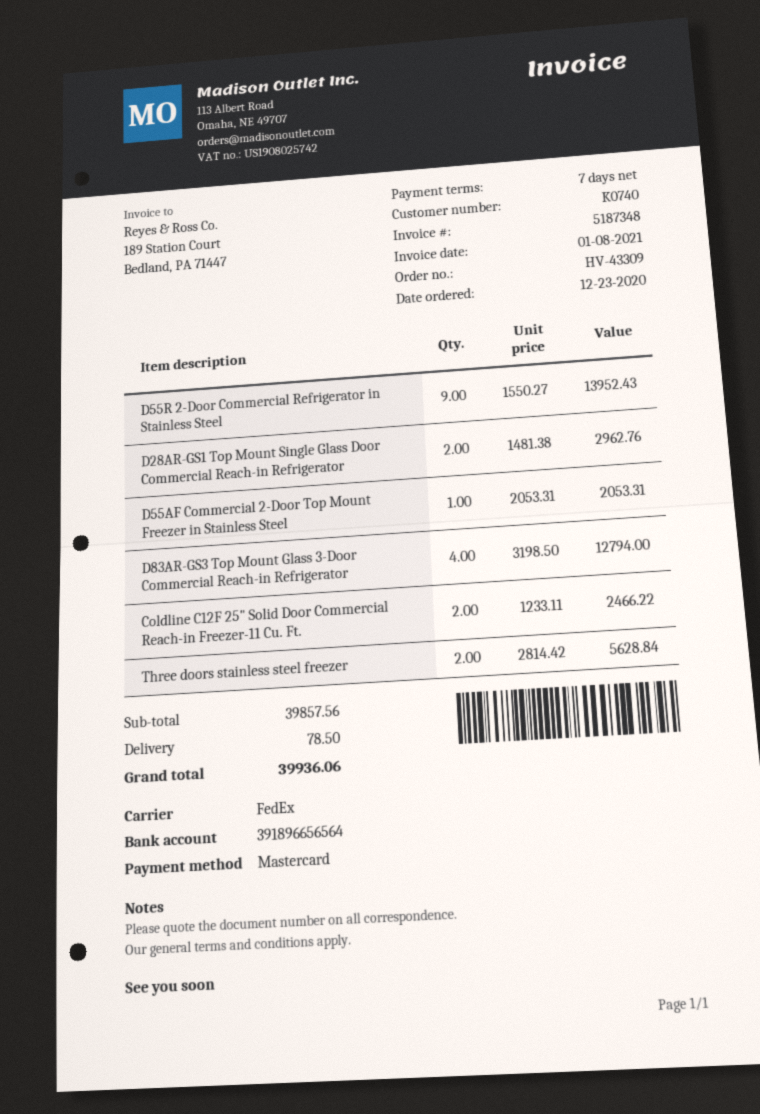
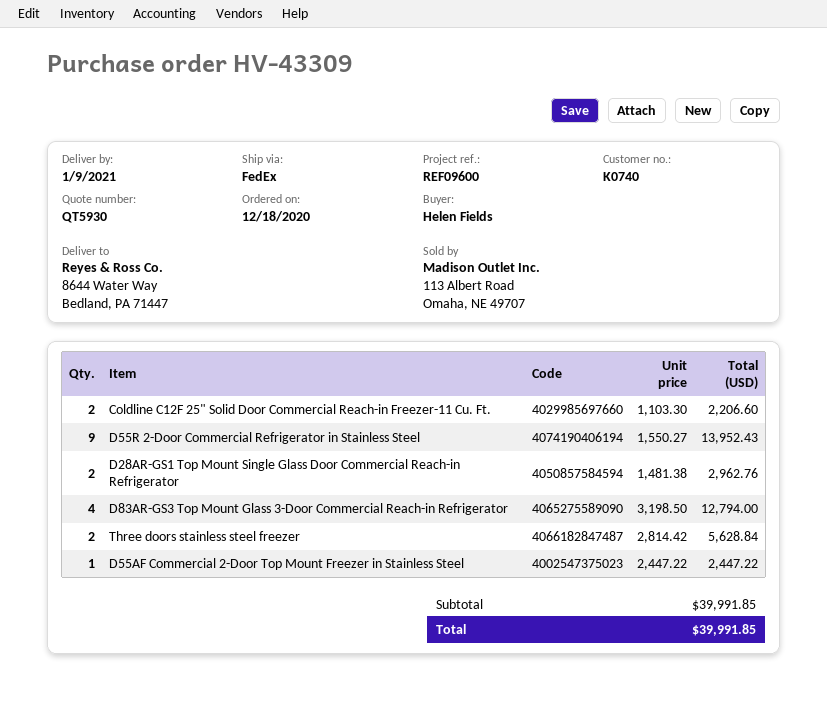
order date: 2020-12-23 -> 2020-12-18
D55AF Commercial 2-Door Top Mount Freezer in Stainless Steel: 1 x 2053.31 = 2053.31 -> 1 x 2447.22 = 2447.22
Coldline C12F 25" Solid Door Commercial Reach-in Freezer-11 Cu. Ft.: 2 x 1233.11 = 2466.22 -> 2 x 1103.30 = 2206.60
subtotal: 39857.56 -> 39991.85
shipping: 78.50 -> none
total: 39936.06 -> 39991.85

